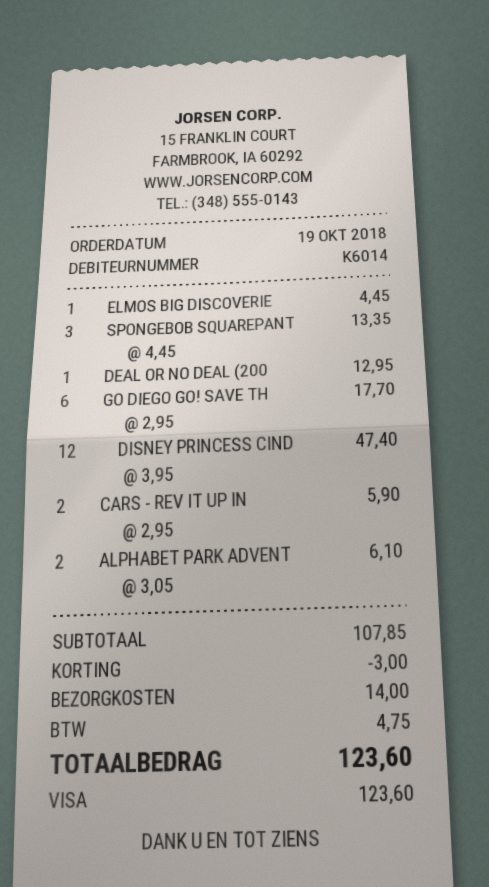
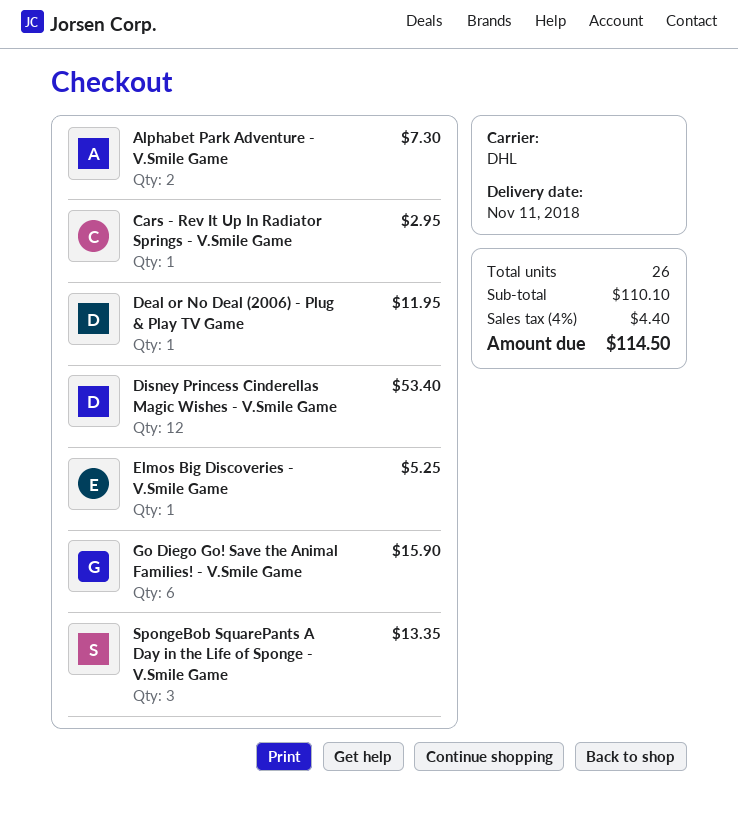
ELMOS BIG DISCOVERIE: 1 for 4.45 -> 1 for 5.25
DEAL OR NO DEAL (200: 1 for 12.95 -> 1 for 11.95
GO DIEGO GO! SAVE TH: 6 for 17.70 -> 6 for 15.90
DISNEY PRINCESS CIND: 12 for 47.40 -> 12 for 53.40
CARS - REV IT UP IN: 2 for 5.90 -> 1 for 2.95
ALPHABET PARK ADVENT: 2 for 6.10 -> 2 for 7.30
subtotal: 107.85 -> 110.10
discount: 3.00 -> none
shipping: 14.00 -> none
tax: 4.75 -> 4.40
total: 123.60 -> 114.50

